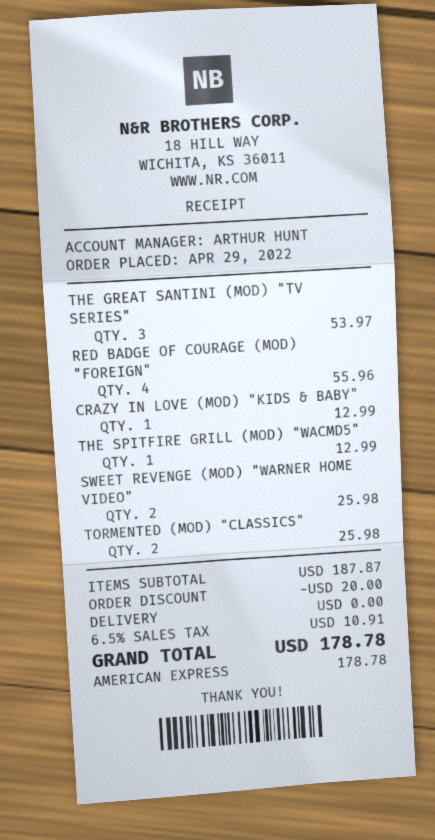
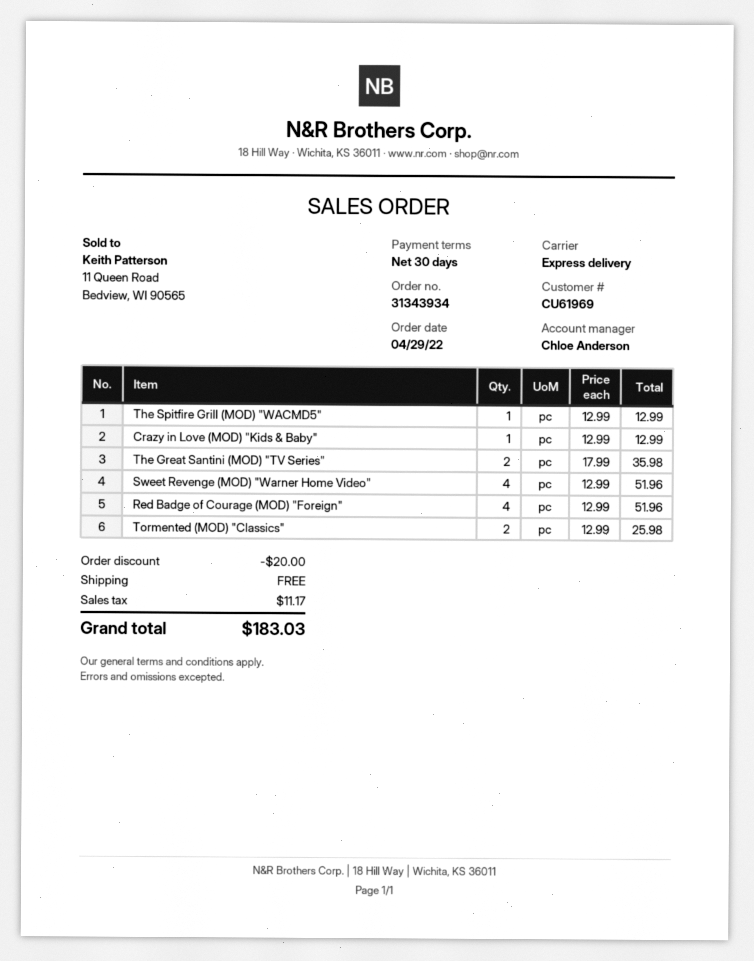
sales rep: ARTHUR HUNT -> Chloe Anderson
THE GREAT SANTINI (MOD) "TV SERIES": 3 for 53.97 -> 2 for 35.98
RED BADGE OF COURAGE (MOD) "FOREIGN": 4 for 55.96 -> 4 for 51.96
SWEET REVENGE (MOD) "WARNER HOME VIDEO": 2 for 25.98 -> 4 for 51.96
tax: 10.91 -> 11.17
total: 178.78 -> 183.03

